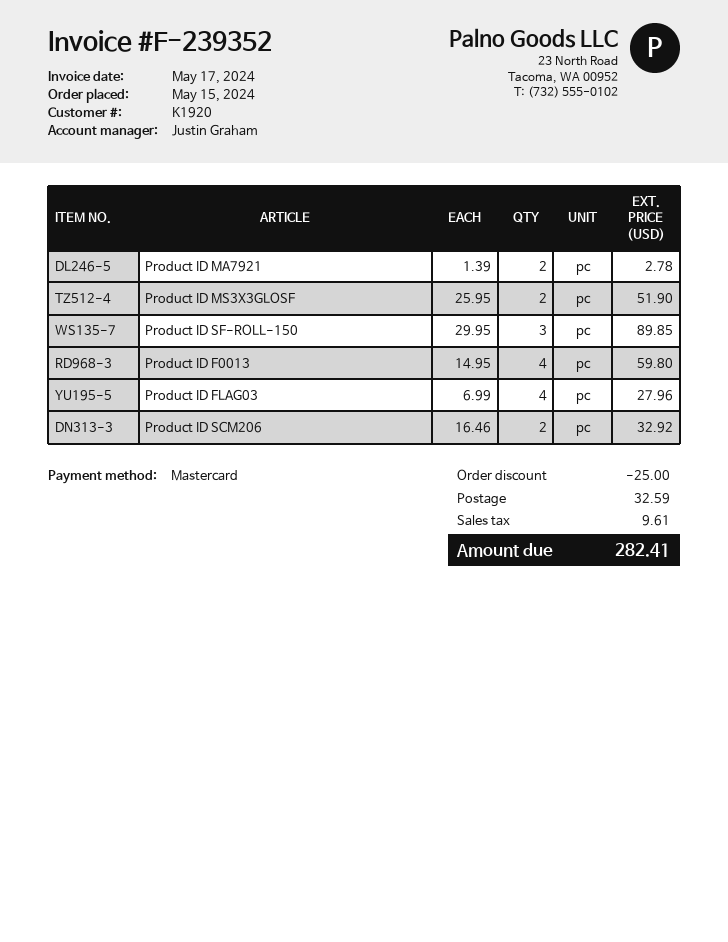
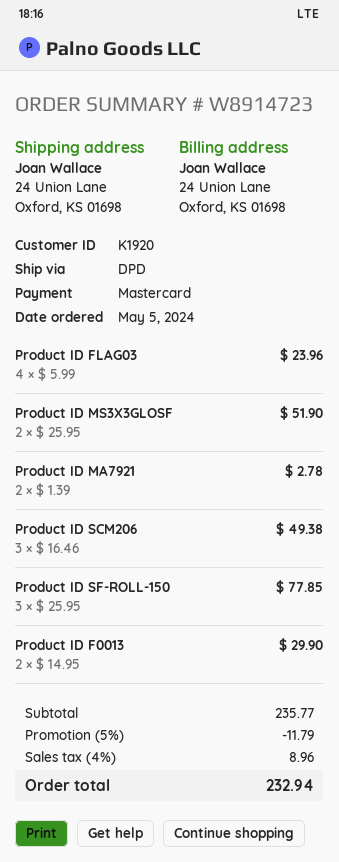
order date: 2024-05-15 -> 2024-05-05
Product ID SF-ROLL-150: 3 x 29.95 = 89.85 -> 3 x 25.95 = 77.85
Product ID F0013: 4 x 14.95 = 59.80 -> 2 x 14.95 = 29.90
Product ID FLAG03: 4 x 6.99 = 27.96 -> 4 x 5.99 = 23.96
Product ID SCM206: 2 x 16.46 = 32.92 -> 3 x 16.46 = 49.38
discount: 25.00 -> 11.79
shipping: 32.59 -> none
tax: 9.61 -> 8.96
total: 282.41 -> 232.94

